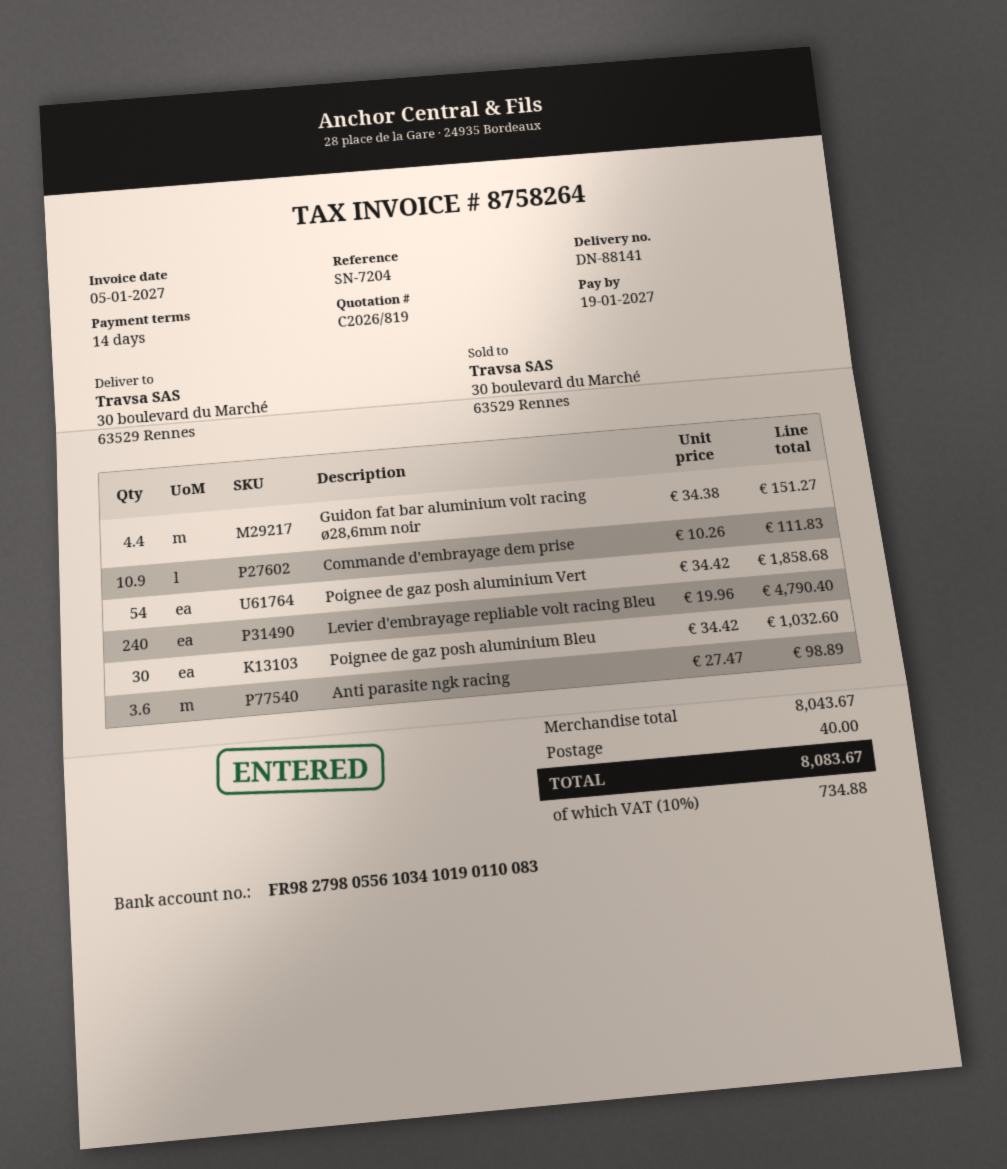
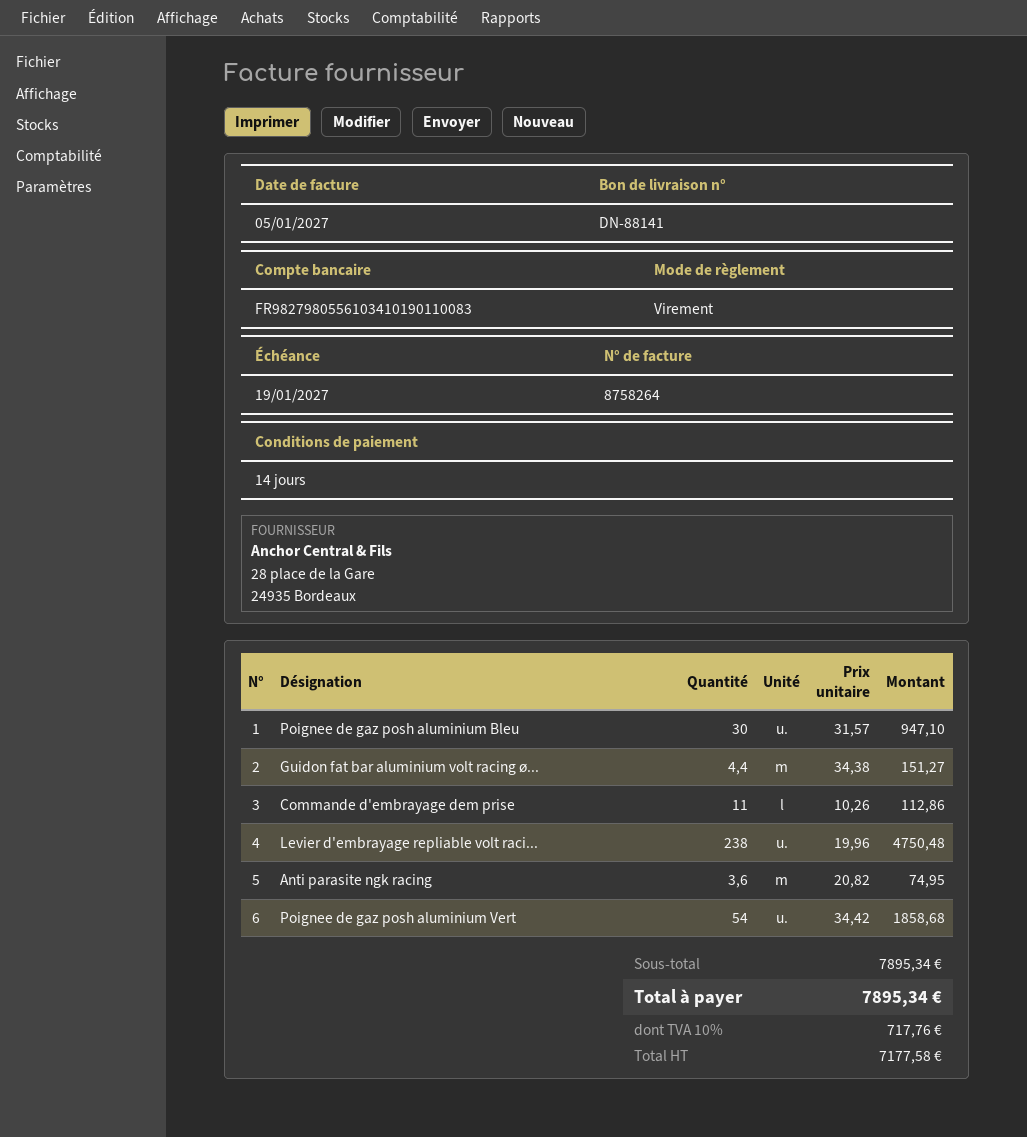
Commande d'embrayage dem prise: 10.9 x 10.26 = 111.83 -> 11 x 10.26 = 112.86
Levier d'embrayage repliable volt racing Bleu: 240 x 19.96 = 4790.40 -> 238 x 19.96 = 4750.48
Poignee de gaz posh aluminium Bleu: 30 x 34.42 = 1032.60 -> 30 x 31.57 = 947.10
Anti parasite ngk racing: 3.6 x 27.47 = 98.89 -> 3.6 x 20.82 = 74.95
subtotal: 8043.67 -> 7895.34
shipping: 40.00 -> none
tax: 10% = 734.88 -> 10% = 717.76
total: 8083.67 -> 7895.34

